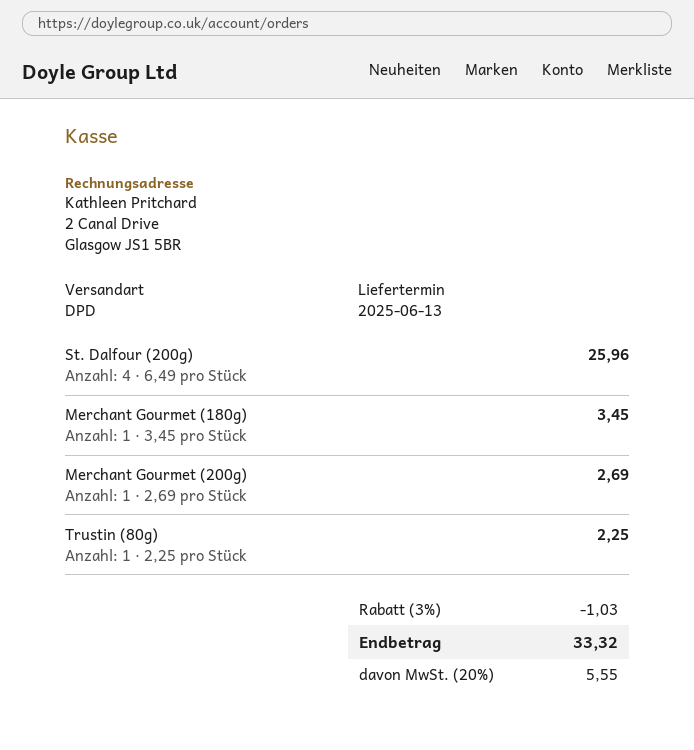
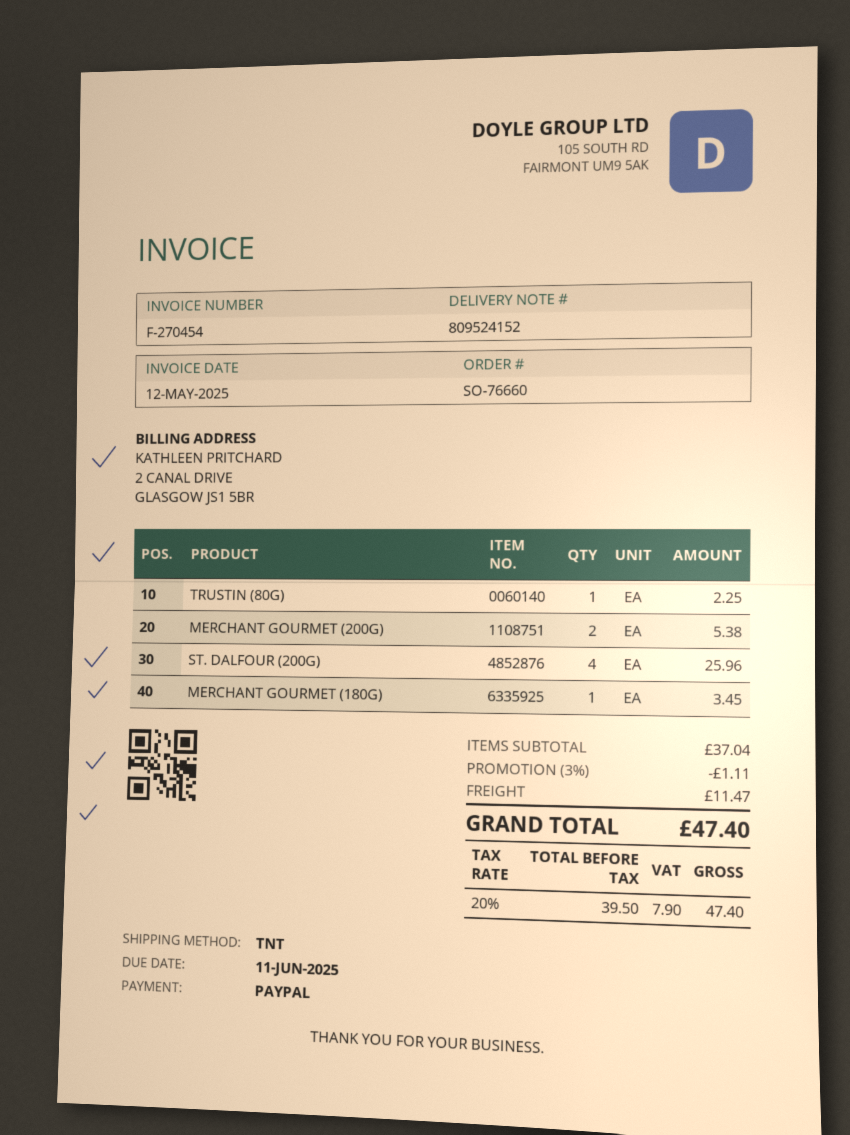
shipping method: DPD -> TNT
Merchant Gourmet (200g): 1 for 2.69 -> 2 for 5.38
discount: 3% = 1.03 -> 3% = 1.11
shipping: none -> 11.47
tax: 20% = 5.55 -> 20% = 7.90
total: 33.32 -> 47.40

